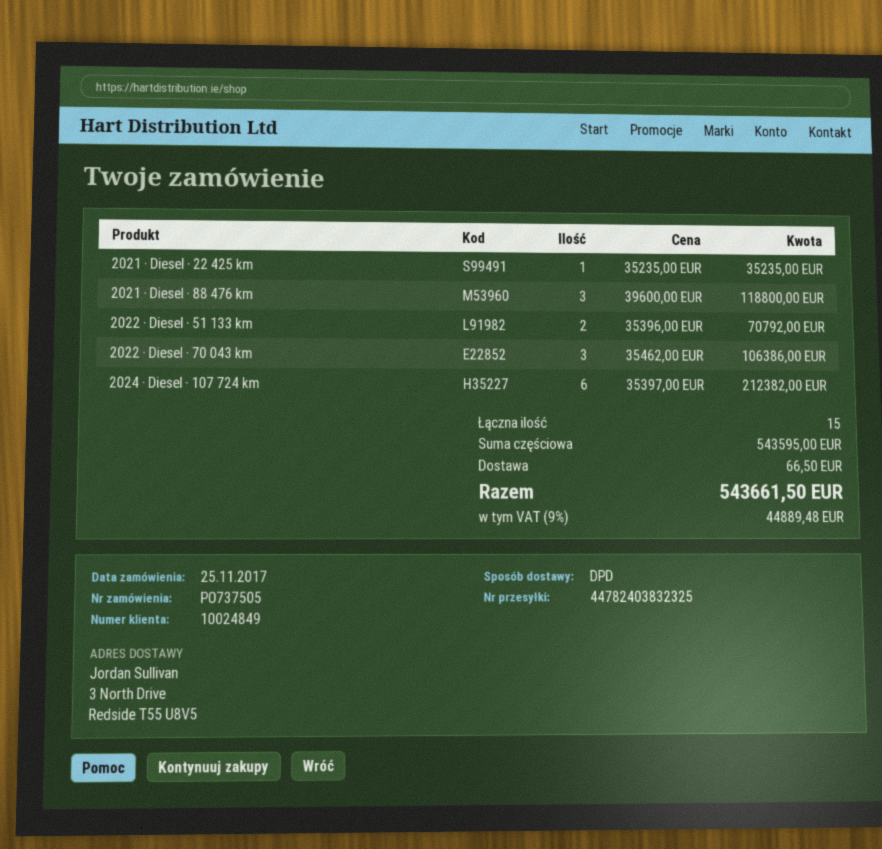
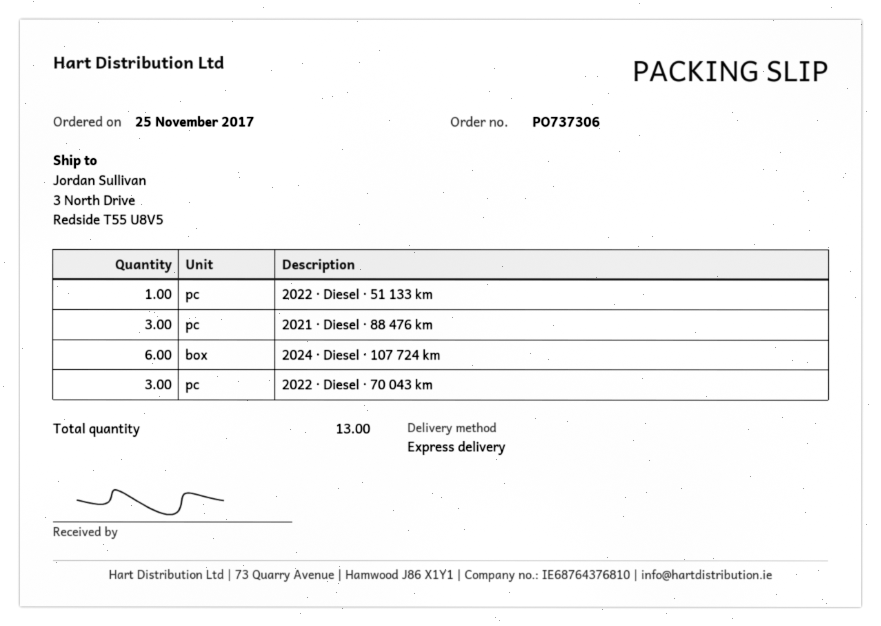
order number: PO737505 -> PO737306
shipping method: DPD -> express
2021 · Diesel · 22 425 km: 1 -> none
2022 · Diesel · 51 133 km: 2 -> 1
total quantity: 15 -> 13

